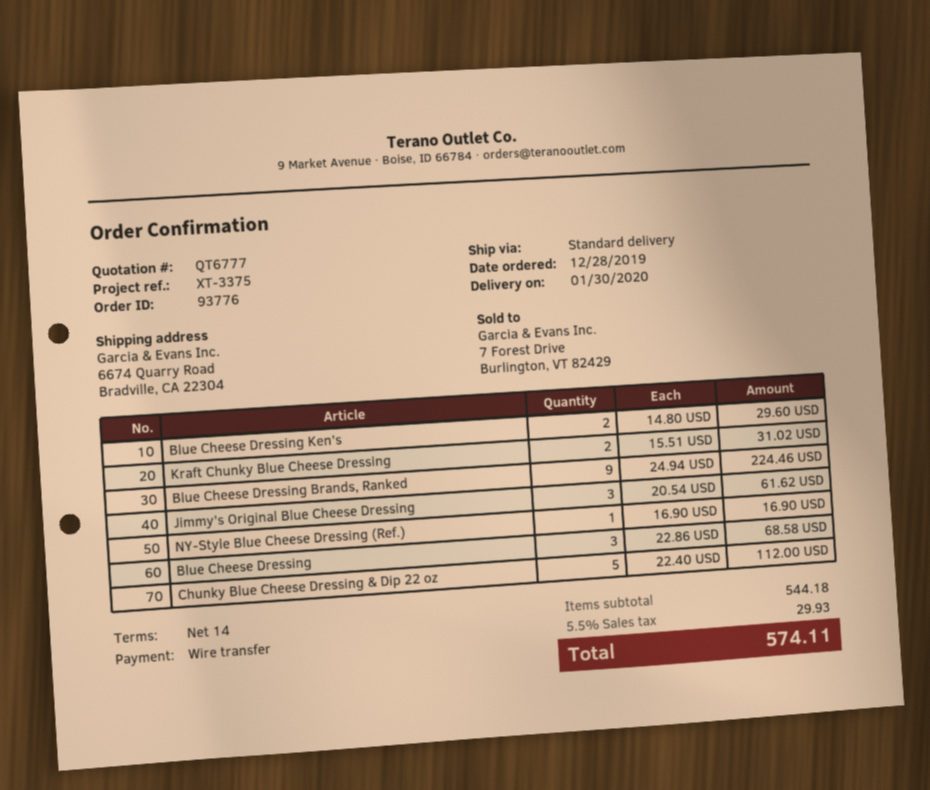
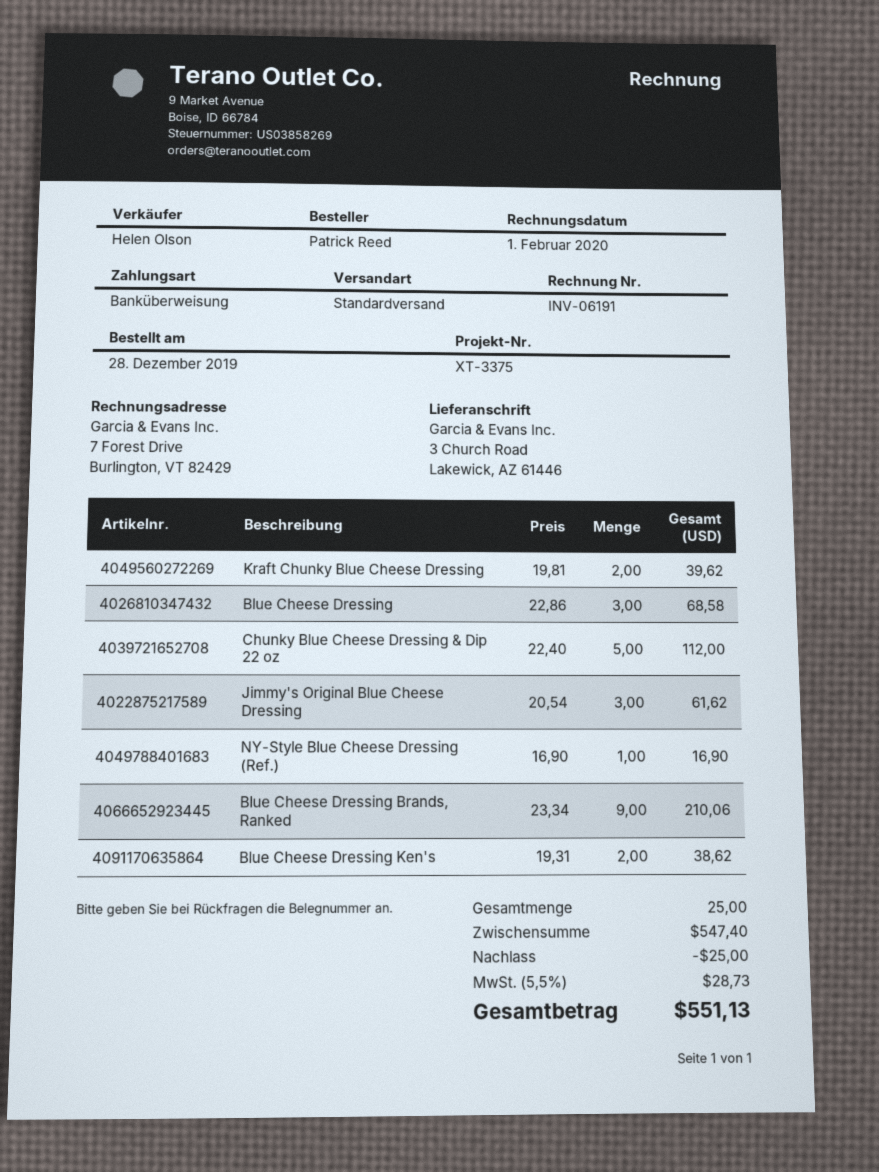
ship to: 6674 Quarry Road, Bradville, CA 22304 -> 3 Church Road, Lakewick, AZ 61446
Blue Cheese Dressing Ken's: 2 x 14.80 = 29.60 -> 2 x 19.31 = 38.62
Kraft Chunky Blue Cheese Dressing: 2 x 15.51 = 31.02 -> 2 x 19.81 = 39.62
Blue Cheese Dressing Brands, Ranked: 9 x 24.94 = 224.46 -> 9 x 23.34 = 210.06
subtotal: 544.18 -> 547.40
discount: none -> 25.00
tax: 5.5% = 29.93 -> 5.5% = 28.73
total: 574.11 -> 551.13

